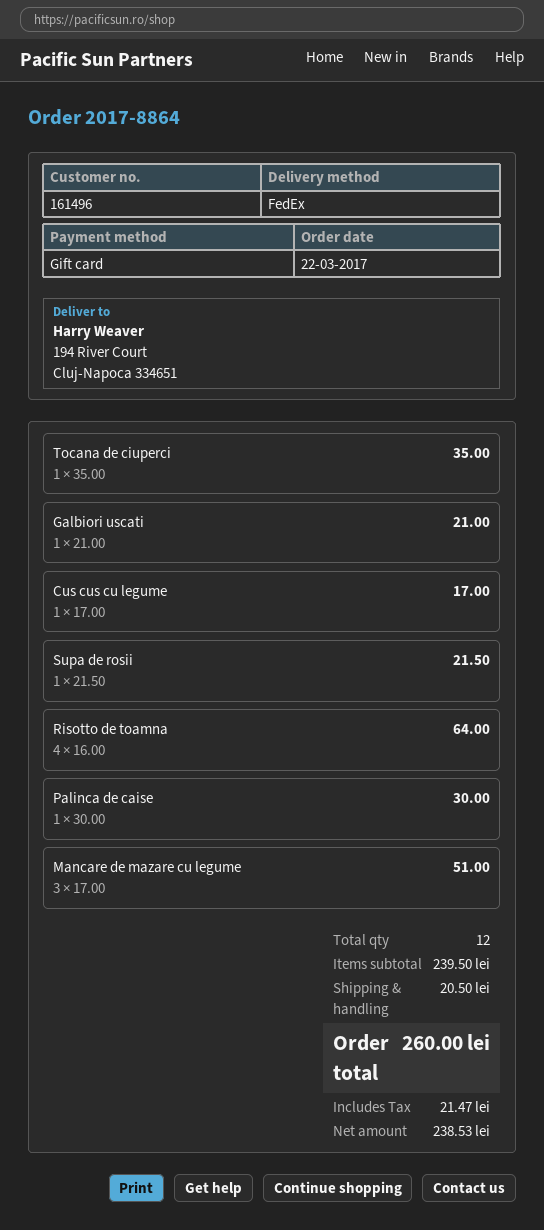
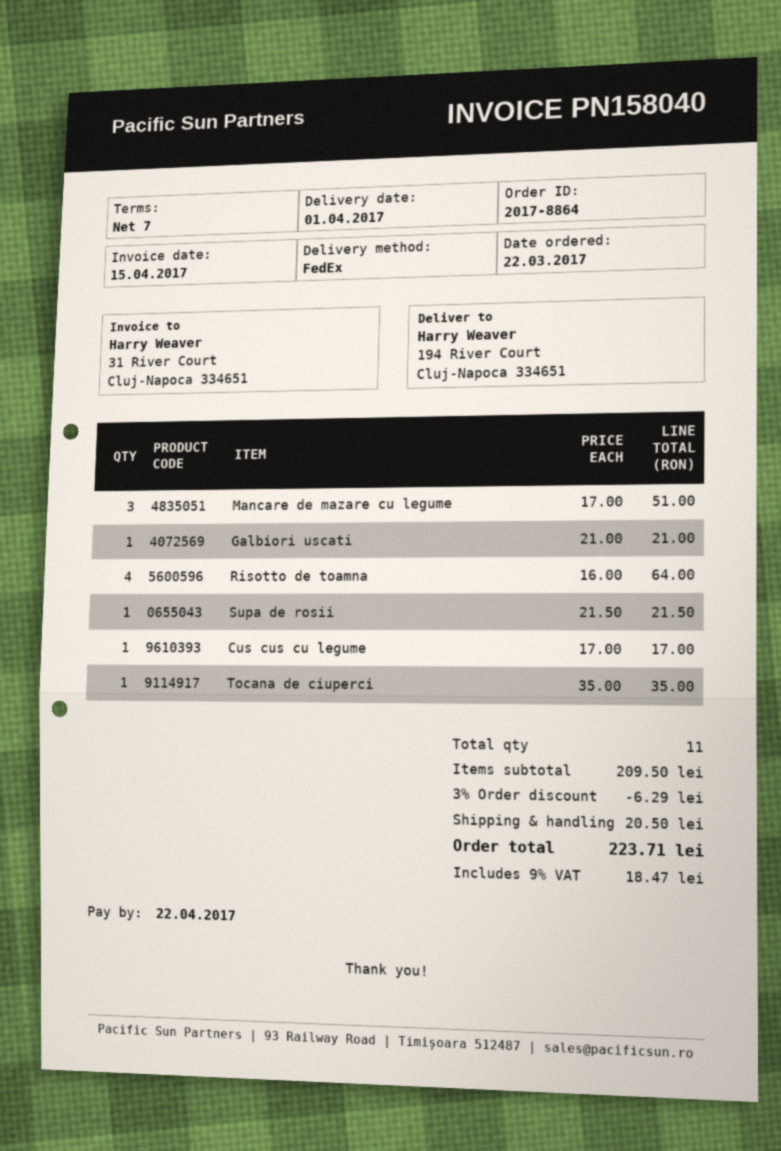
Palinca de caise: 1 x 30.00 = 30.00 -> none
total quantity: 12 -> 11
subtotal: 239.50 -> 209.50
discount: none -> 3% = 6.29
tax: 21.47 -> 18.47
total: 260.00 -> 223.71

